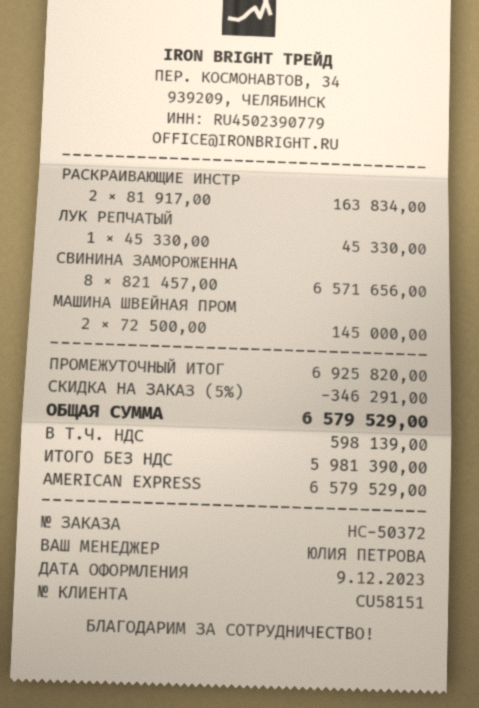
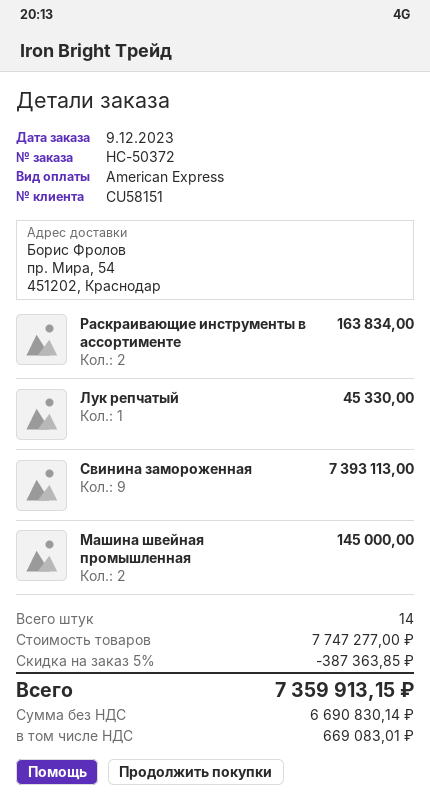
СВИНИНА ЗАМОРОЖЕННА: 8 for 6571656.00 -> 9 for 7393113.00
subtotal: 6925820.00 -> 7747277.00
discount: 5% = 346291.00 -> 5% = 387363.85
net: 5981390.00 -> 6690830.14
tax: 598139.00 -> 669083.01
total: 6579529.00 -> 7359913.15

